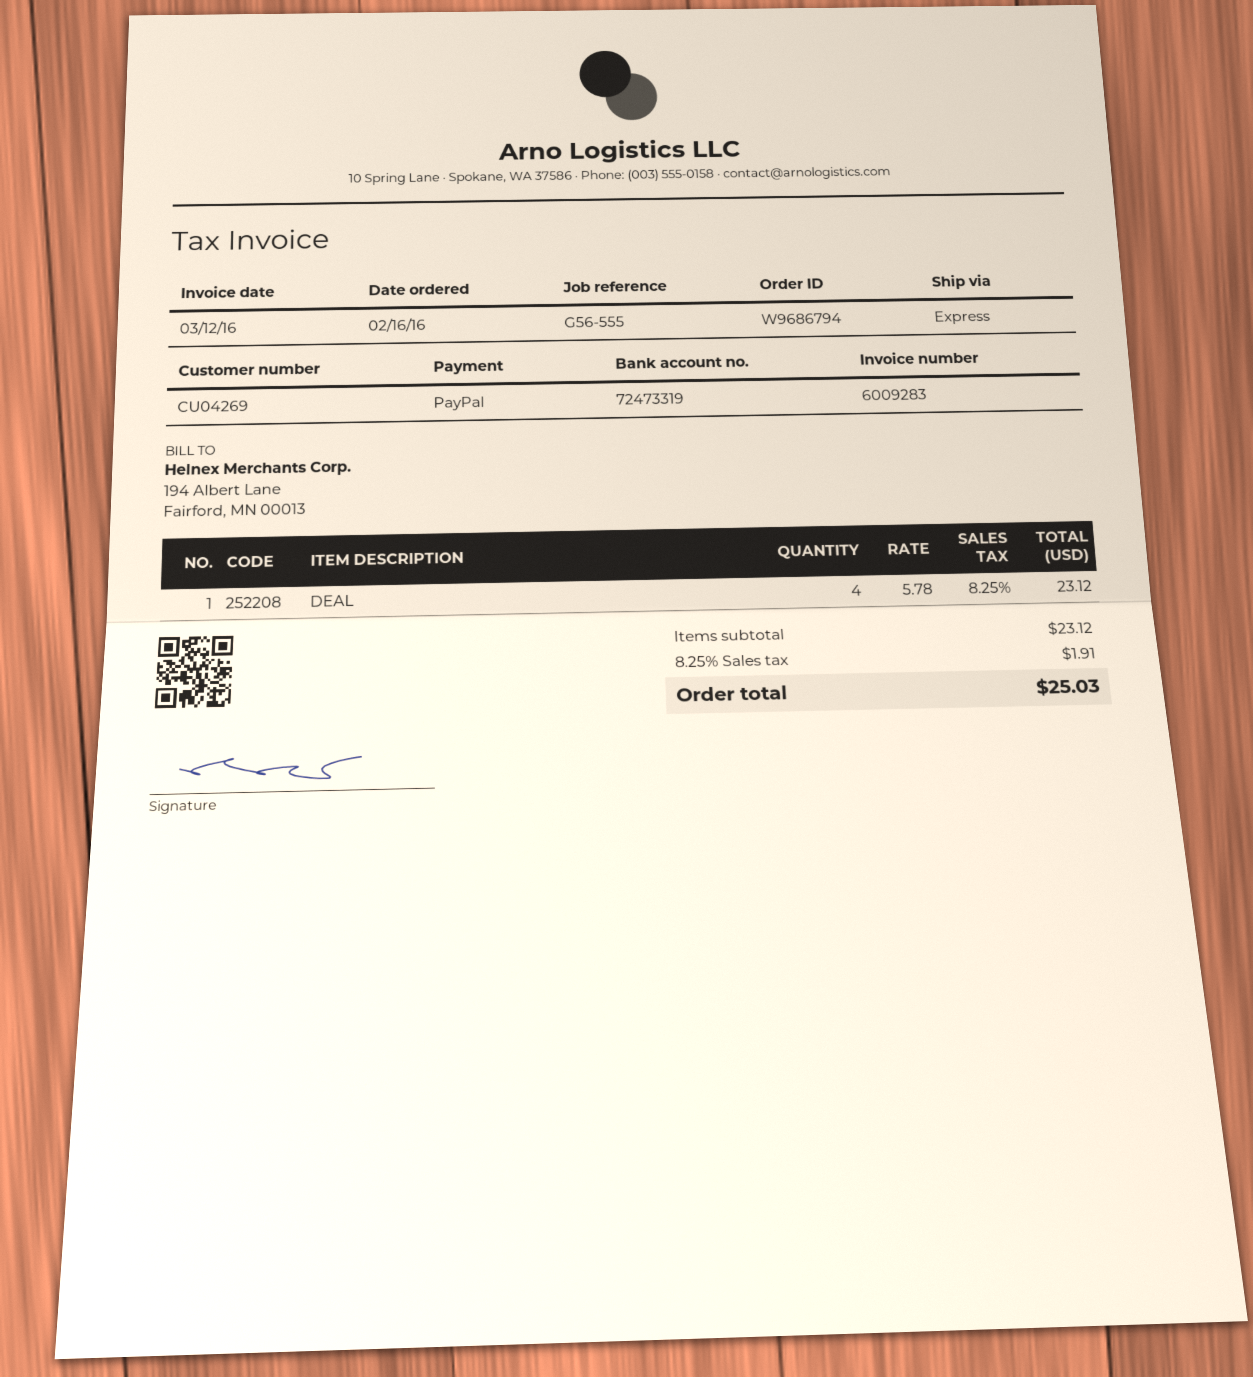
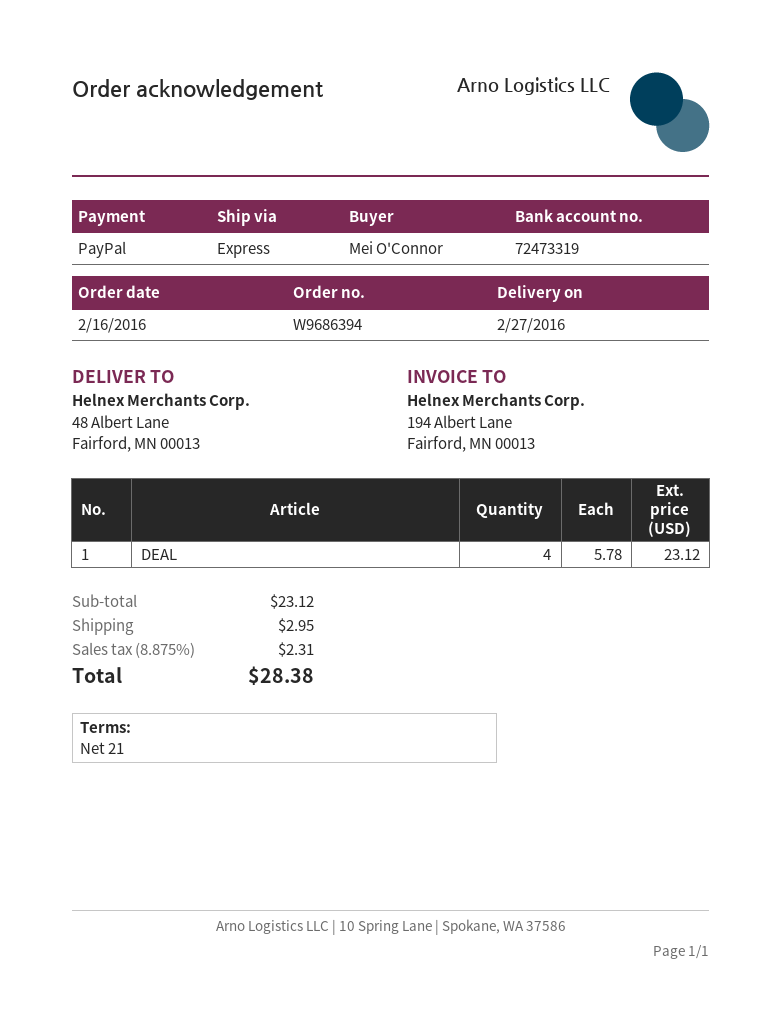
order number: W9686794 -> W9686394
shipping: none -> 2.95
tax: 8.25% = 1.91 -> 8.875% = 2.31
total: 25.03 -> 28.38

